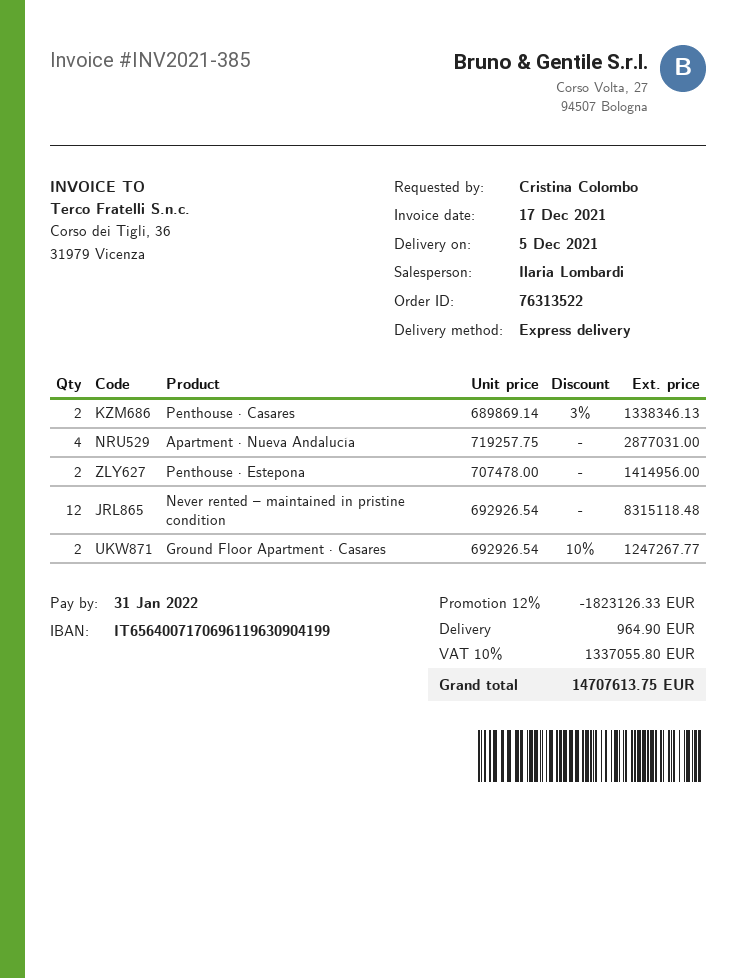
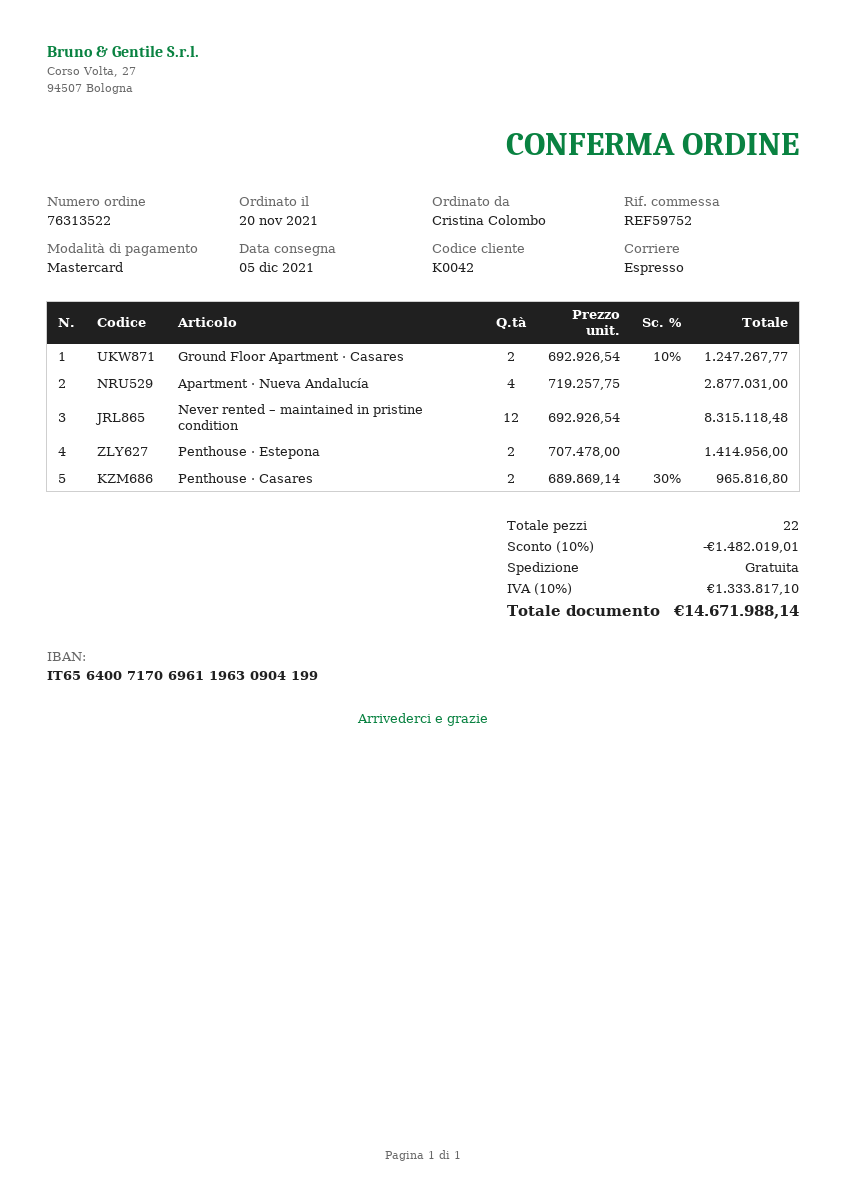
Penthouse · Casares: 2 x 689869.14 - 3% = 1338346.13 -> 2 x 689869.14 - 30% = 965816.80
discount: 12% = 1823126.33 -> 10% = 1482019.01
shipping: 964.90 -> 0.00
tax: 10% = 1337055.80 -> 10% = 1333817.10
total: 14707613.75 -> 14671988.14

